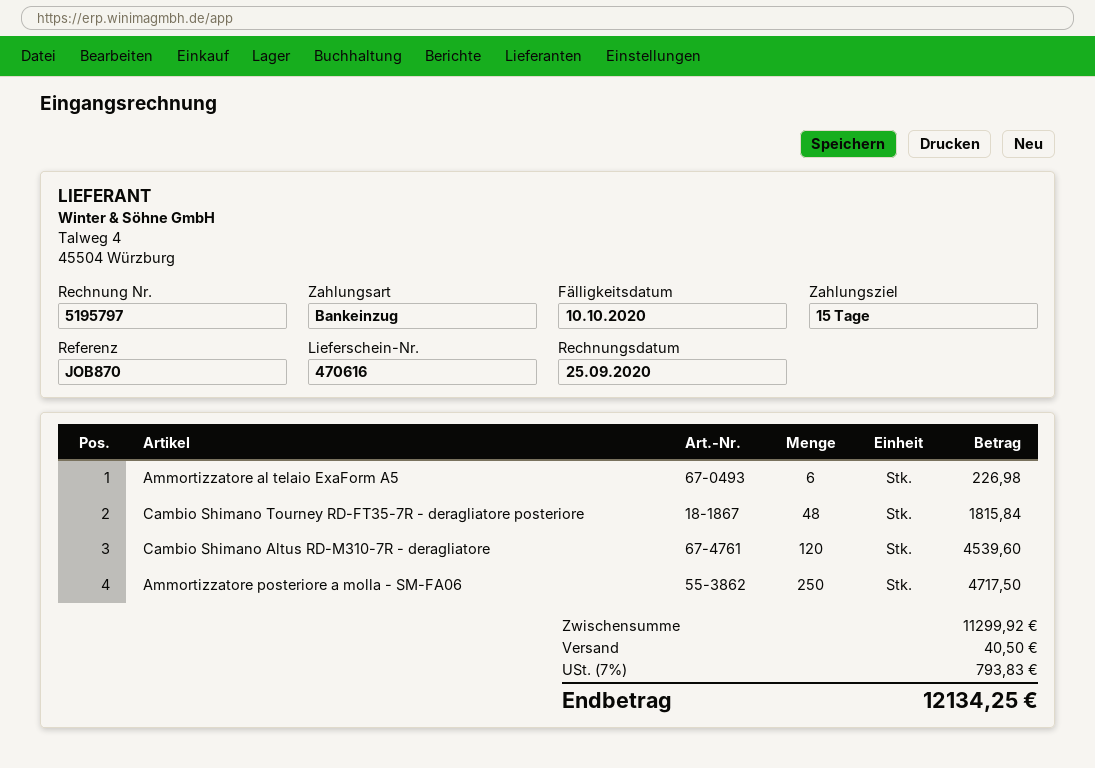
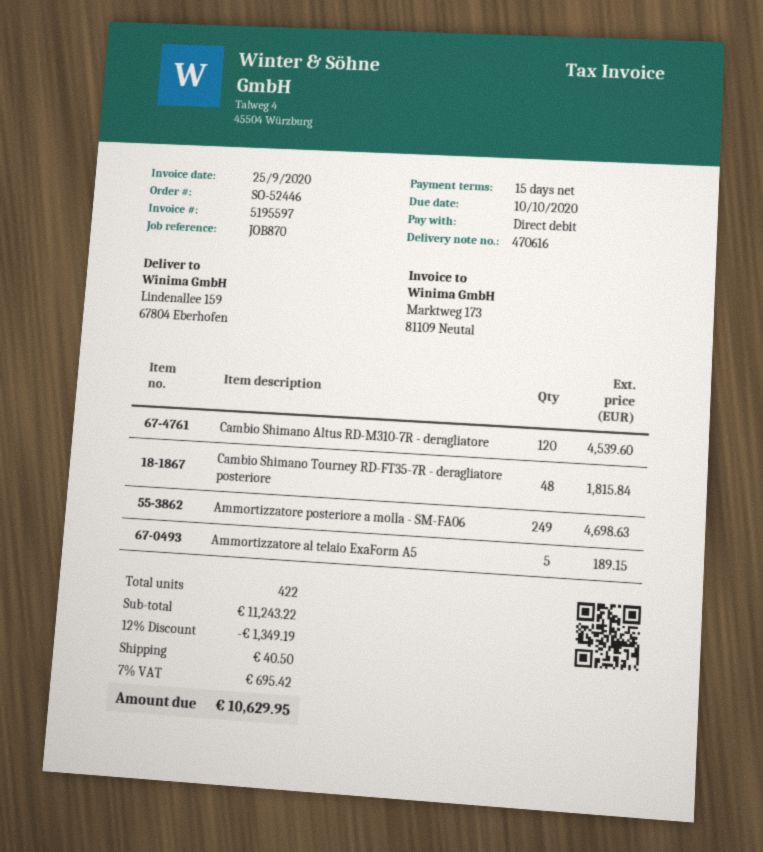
invoice number: 5195797 -> 5195597
Ammortizzatore al telaio ExaForm A5: 6 for 226.98 -> 5 for 189.15
Ammortizzatore posteriore a molla - SM-FA06: 250 for 4717.50 -> 249 for 4698.63
subtotal: 11299.92 -> 11243.22
discount: none -> 12% = 1349.19
tax: 7% = 793.83 -> 7% = 695.42
total: 12134.25 -> 10629.95

